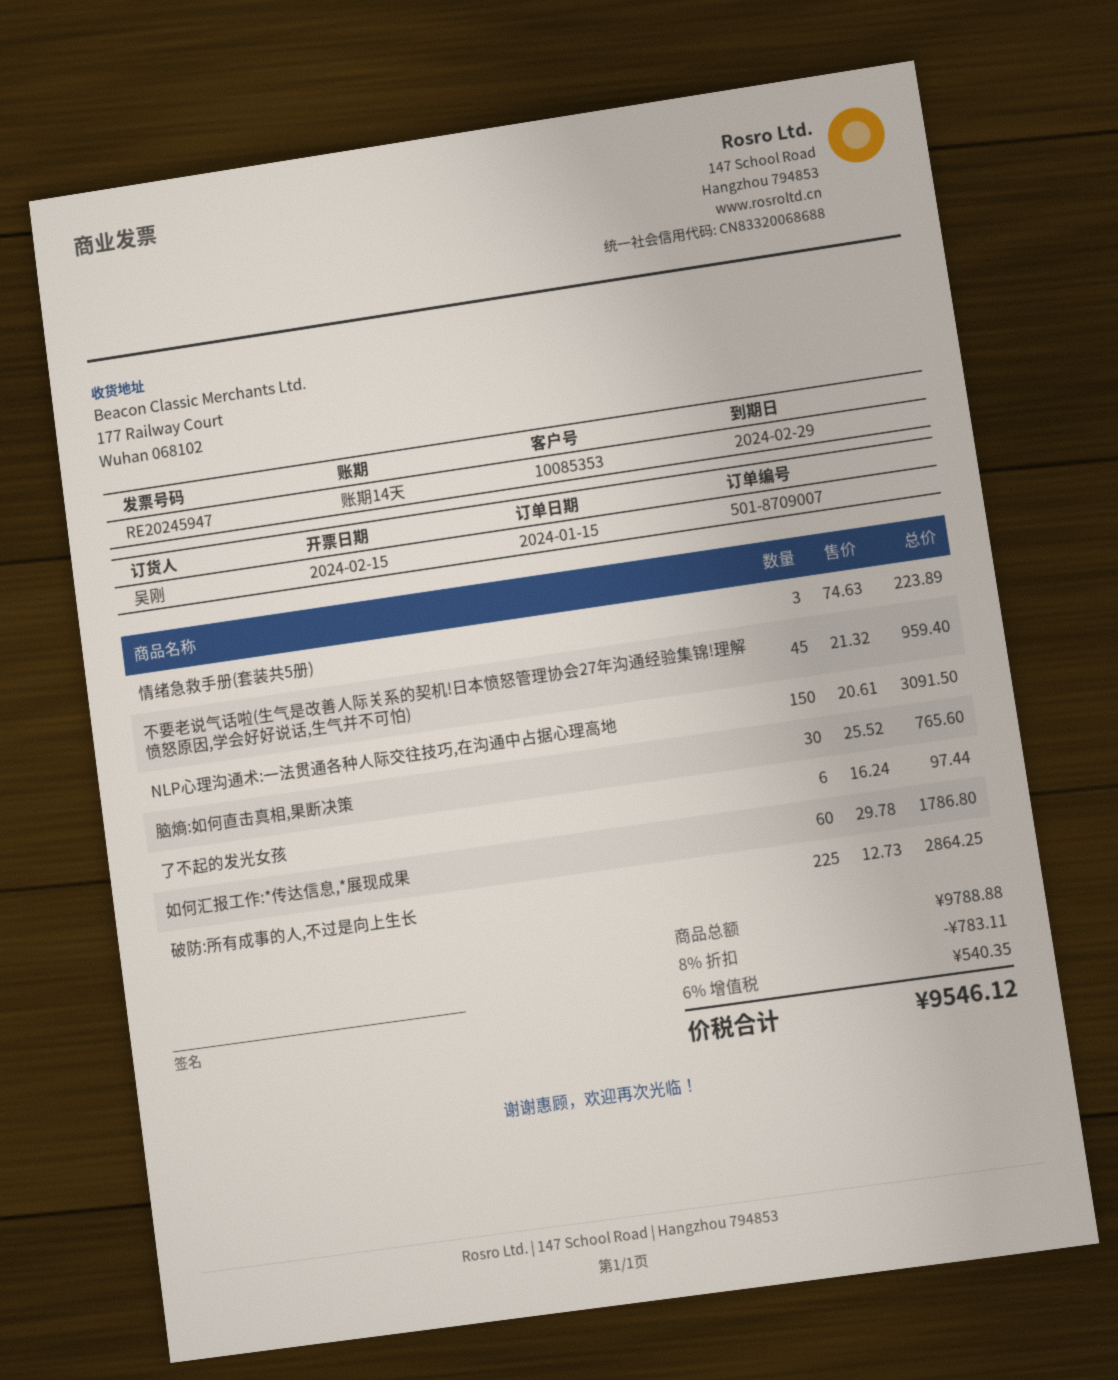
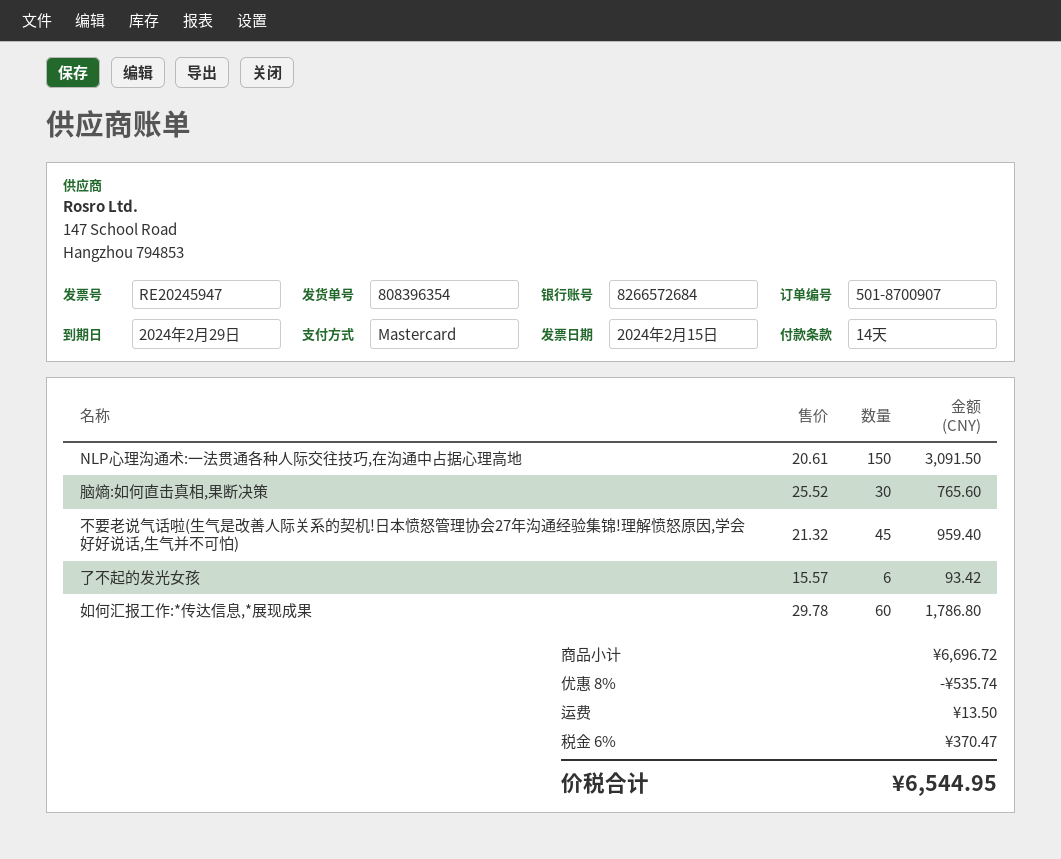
order number: 501-8709007 -> 501-8700907
情绪急救手册(套装共5册): 3 x 74.63 = 223.89 -> none
了不起的发光女孩: 6 x 16.24 = 97.44 -> 6 x 15.57 = 93.42
破防:所有成事的人,不过是向上生长: 225 x 12.73 = 2864.25 -> none
subtotal: 9788.88 -> 6696.72
discount: 8% = 783.11 -> 8% = 535.74
shipping: none -> 13.50
tax: 6% = 540.35 -> 6% = 370.47
total: 9546.12 -> 6544.95

